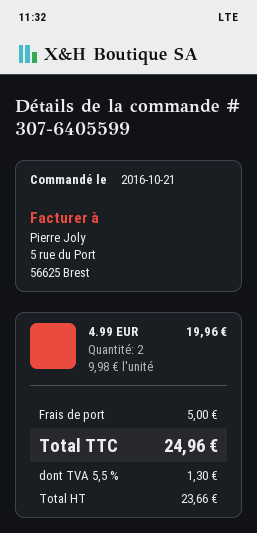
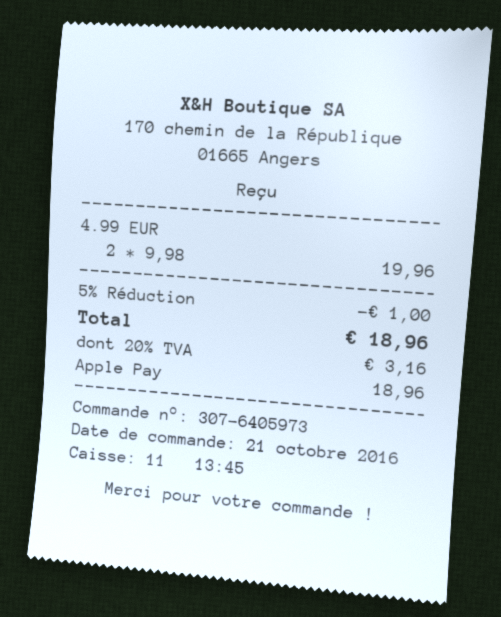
order number: 307-6405599 -> 307-6405973
discount: none -> 5% = 1.00
shipping: 5.00 -> none
tax: 5.5% = 1.30 -> 20% = 3.16
total: 24.96 -> 18.96

